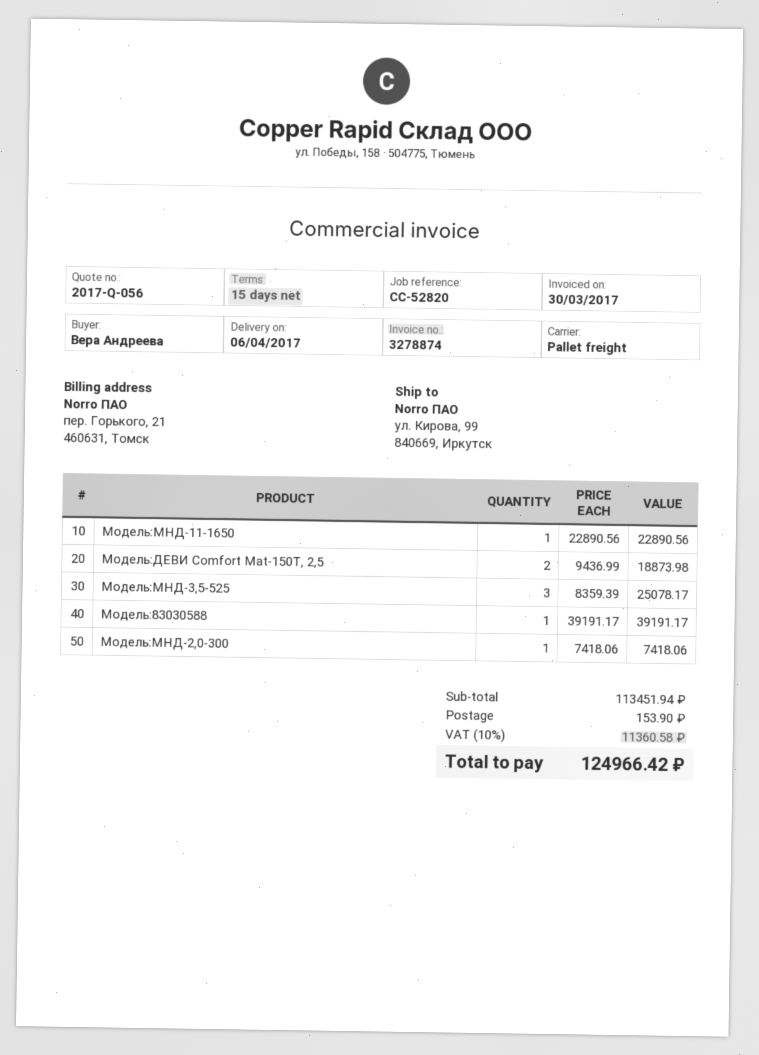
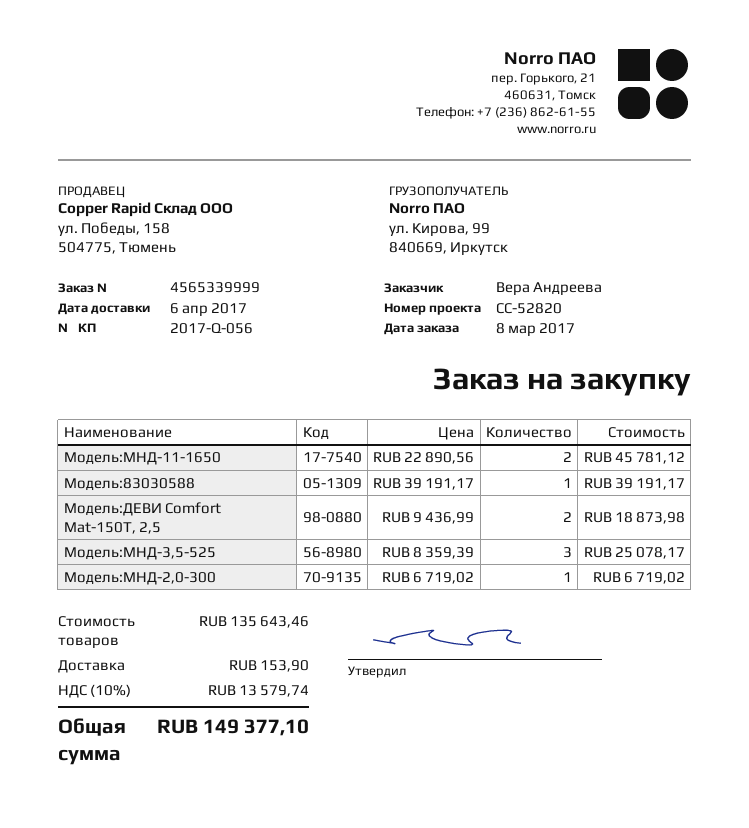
Модель:МНД-11-1650: 1 x 22890.56 = 22890.56 -> 2 x 22890.56 = 45781.12
Модель:МНД-2,0-300: 1 x 7418.06 = 7418.06 -> 1 x 6719.02 = 6719.02
subtotal: 113451.94 -> 135643.46
tax: 10% = 11360.58 -> 10% = 13579.74
total: 124966.42 -> 149377.10

